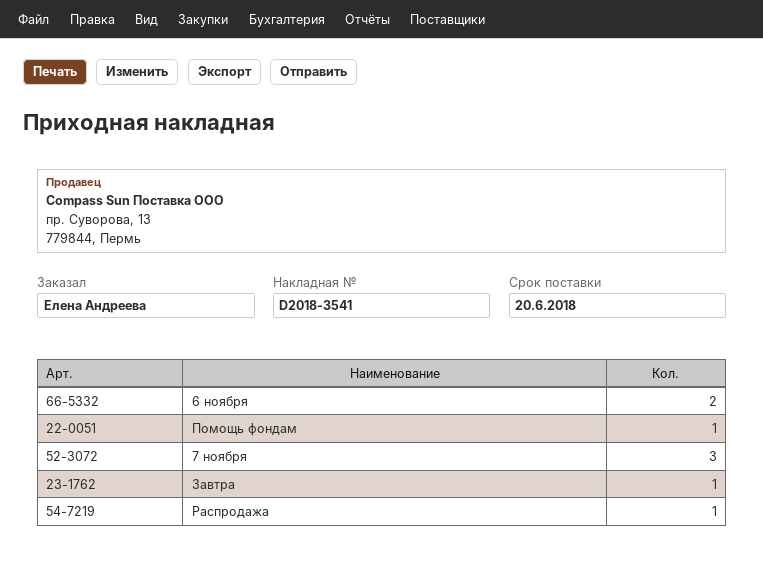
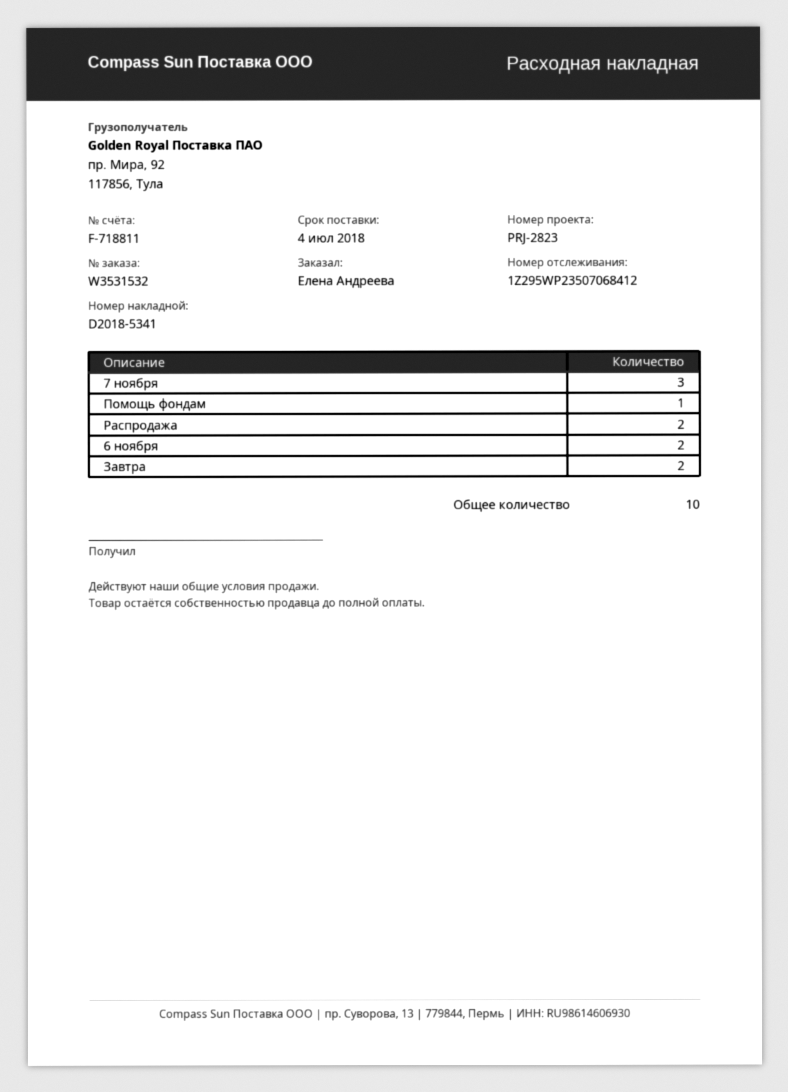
delivery note number: D2018-3541 -> D2018-5341
delivery date: 2018-06-20 -> 2018-07-04
Завтра: 1 -> 2
Распродажа: 1 -> 2

